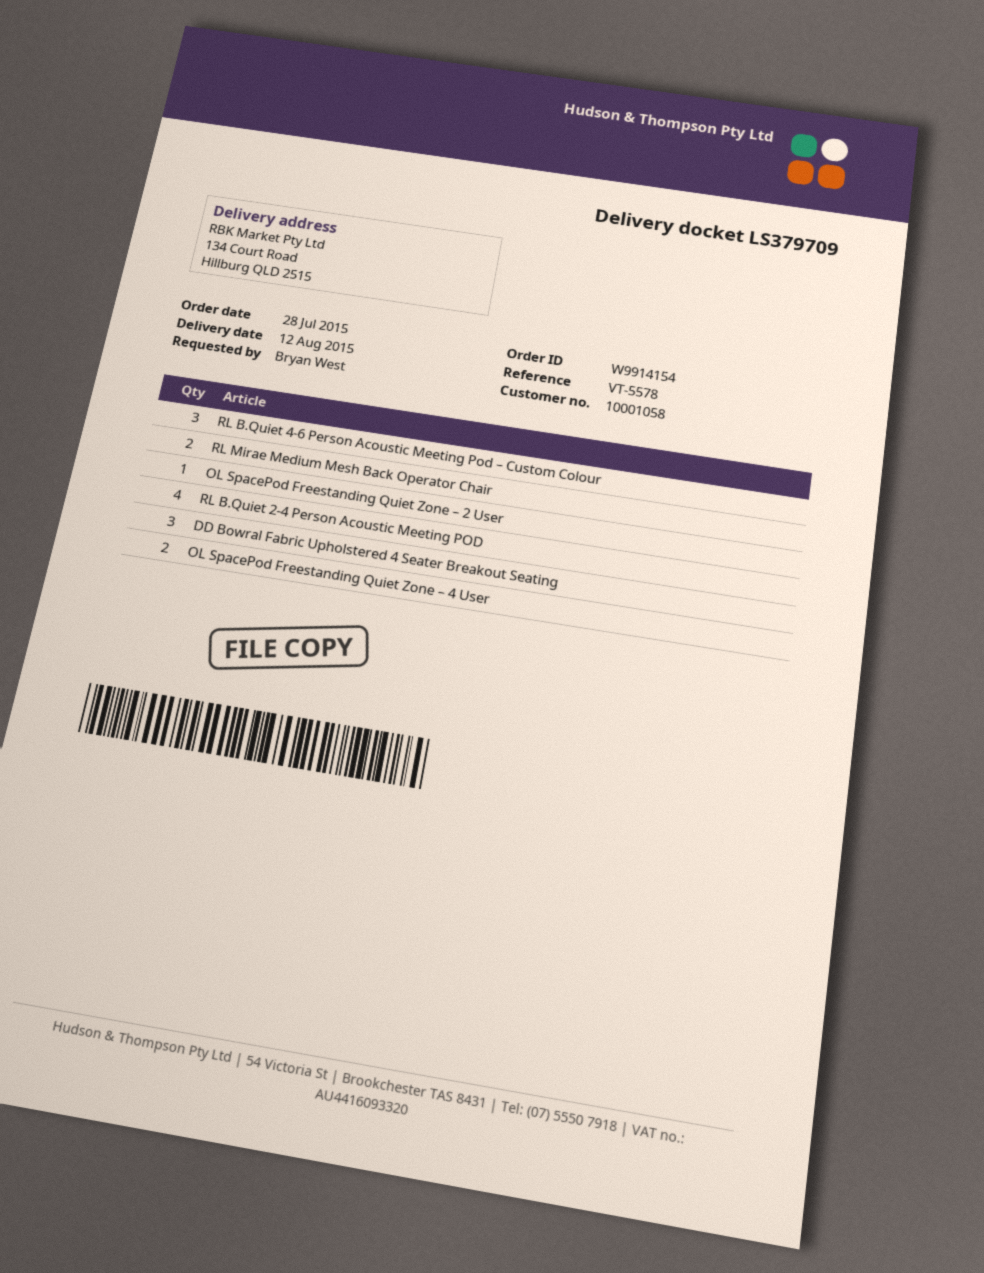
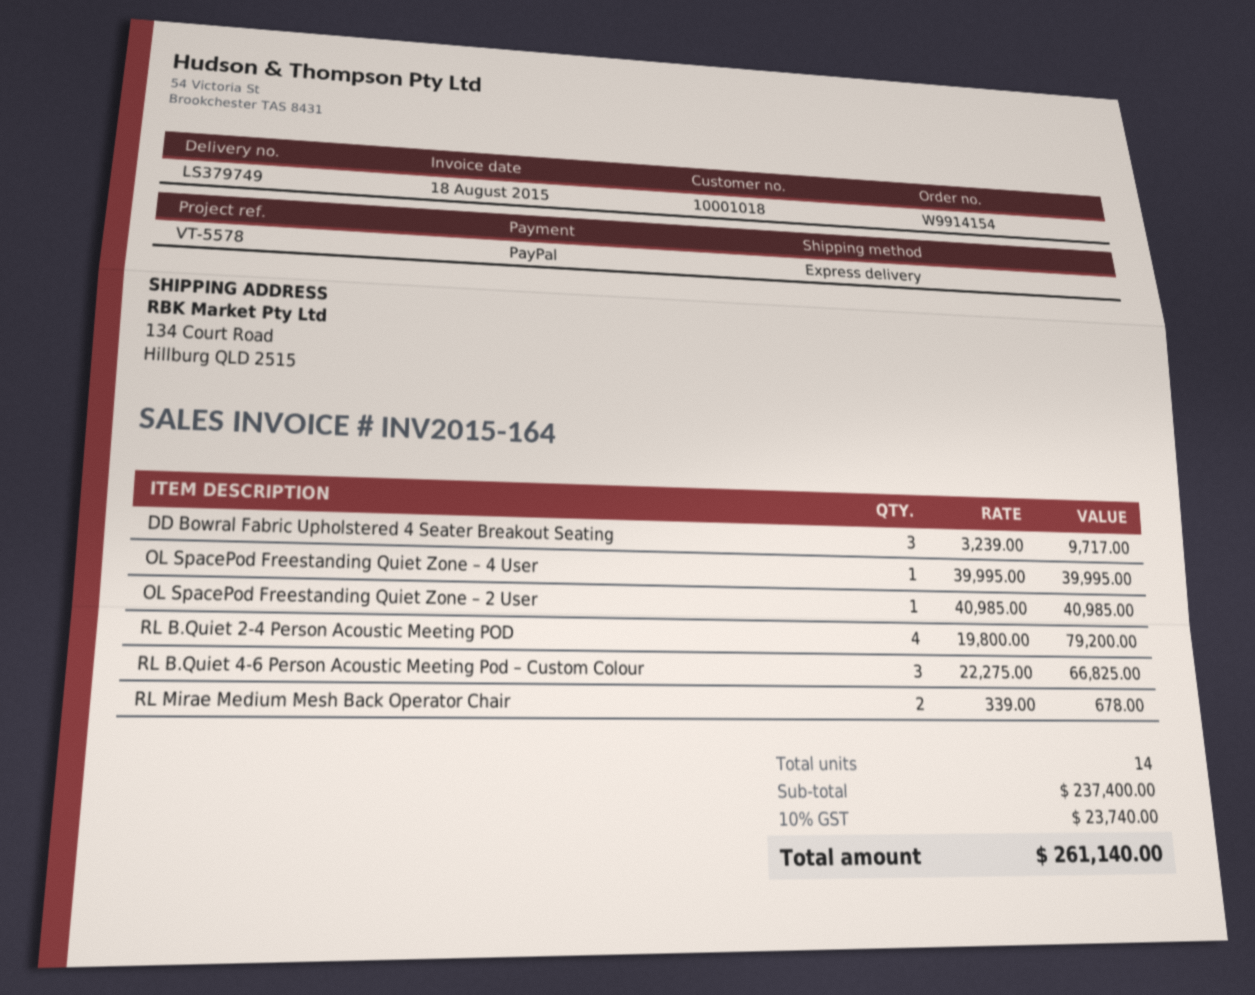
delivery note number: LS379709 -> LS379749
customer number: 10001058 -> 10001018
OL SpacePod Freestanding Quiet Zone – 4 User: 2 -> 1

